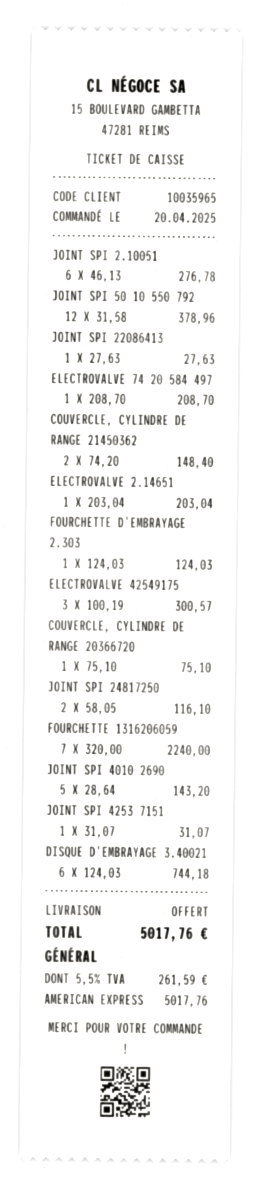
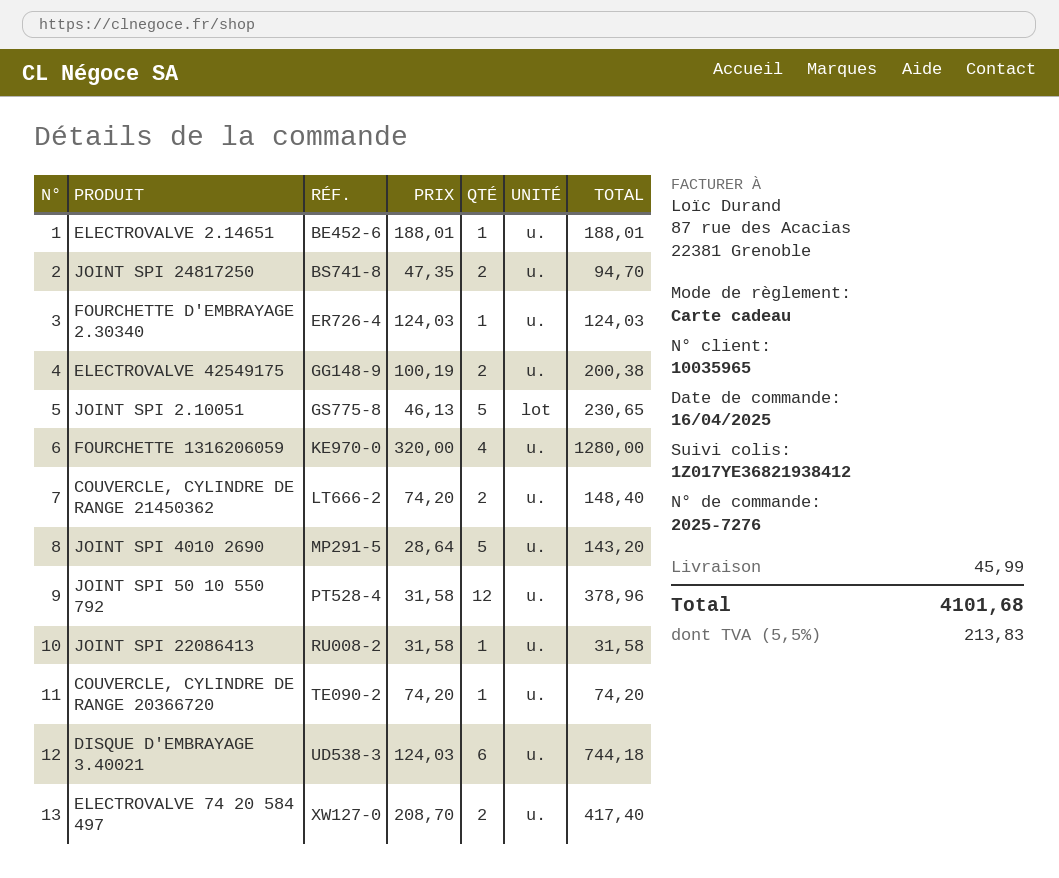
order date: 2025-04-20 -> 2025-04-16
payment method: American Express -> gift card
JOINT SPI 2.10051: 6 x 46.13 = 276.78 -> 5 x 46.13 = 230.65
JOINT SPI 22086413: 1 x 27.63 = 27.63 -> 1 x 31.58 = 31.58
ELECTROVALVE 74 20 584 497: 1 x 208.70 = 208.70 -> 2 x 208.70 = 417.40
ELECTROVALVE 2.14651: 1 x 203.04 = 203.04 -> 1 x 188.01 = 188.01
ELECTROVALVE 42549175: 3 x 100.19 = 300.57 -> 2 x 100.19 = 200.38
COUVERCLE, CYLINDRE DE RANGE 20366720: 1 x 75.10 = 75.10 -> 1 x 74.20 = 74.20
JOINT SPI 24817250: 2 x 58.05 = 116.10 -> 2 x 47.35 = 94.70
FOURCHETTE 1316206059: 7 x 320.00 = 2240.00 -> 4 x 320.00 = 1280.00
JOINT SPI 4253 7151: 1 x 31.07 = 31.07 -> none
shipping: 0.00 -> 45.99
tax: 5.5% = 261.59 -> 5.5% = 213.83
total: 5017.76 -> 4101.68

